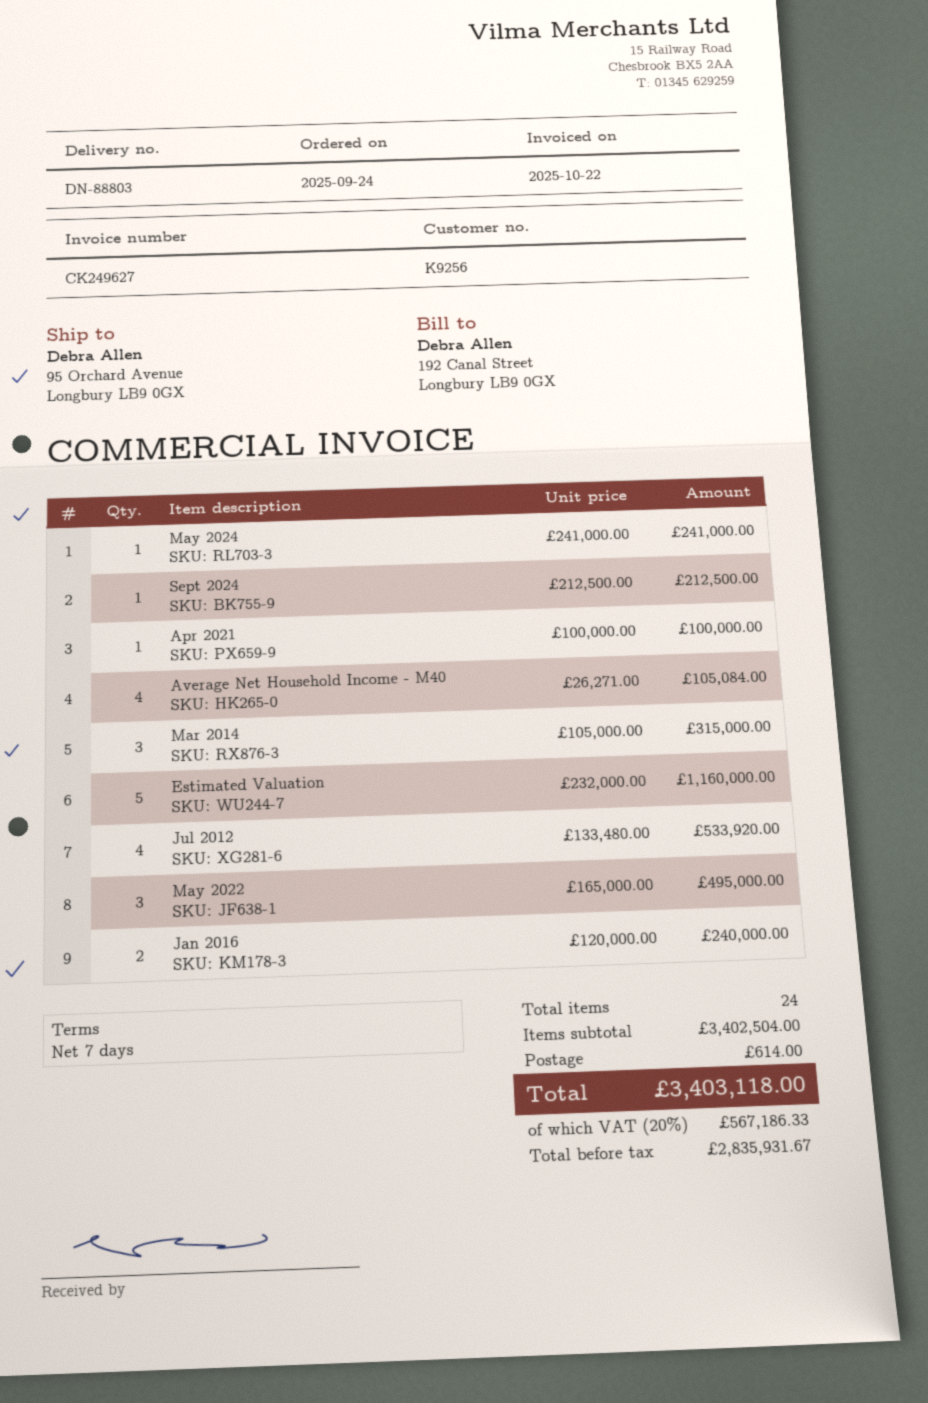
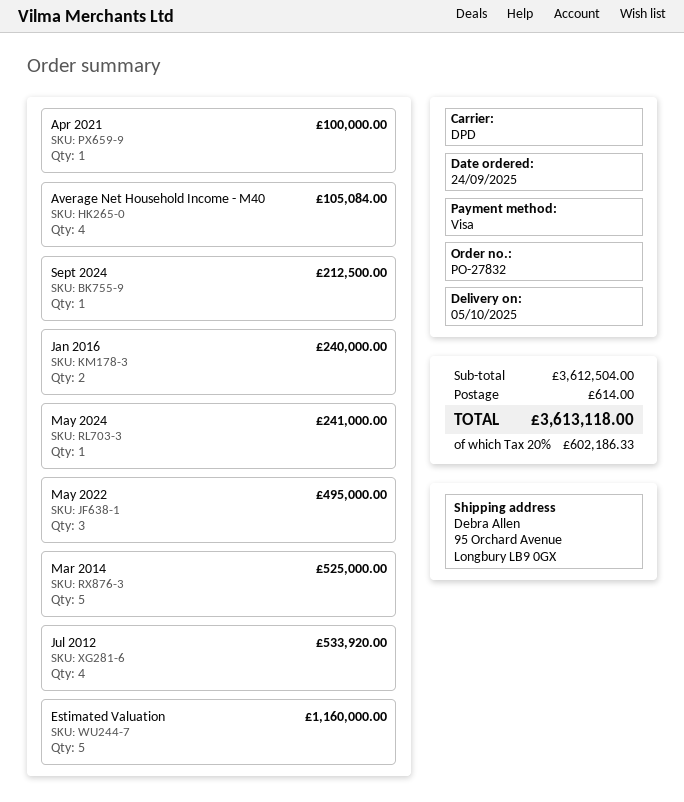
Mar 2014: 3 for 315000.00 -> 5 for 525000.00
subtotal: 3402504.00 -> 3612504.00
tax: 20% = 567186.33 -> 20% = 602186.33
total: 3403118.00 -> 3613118.00

